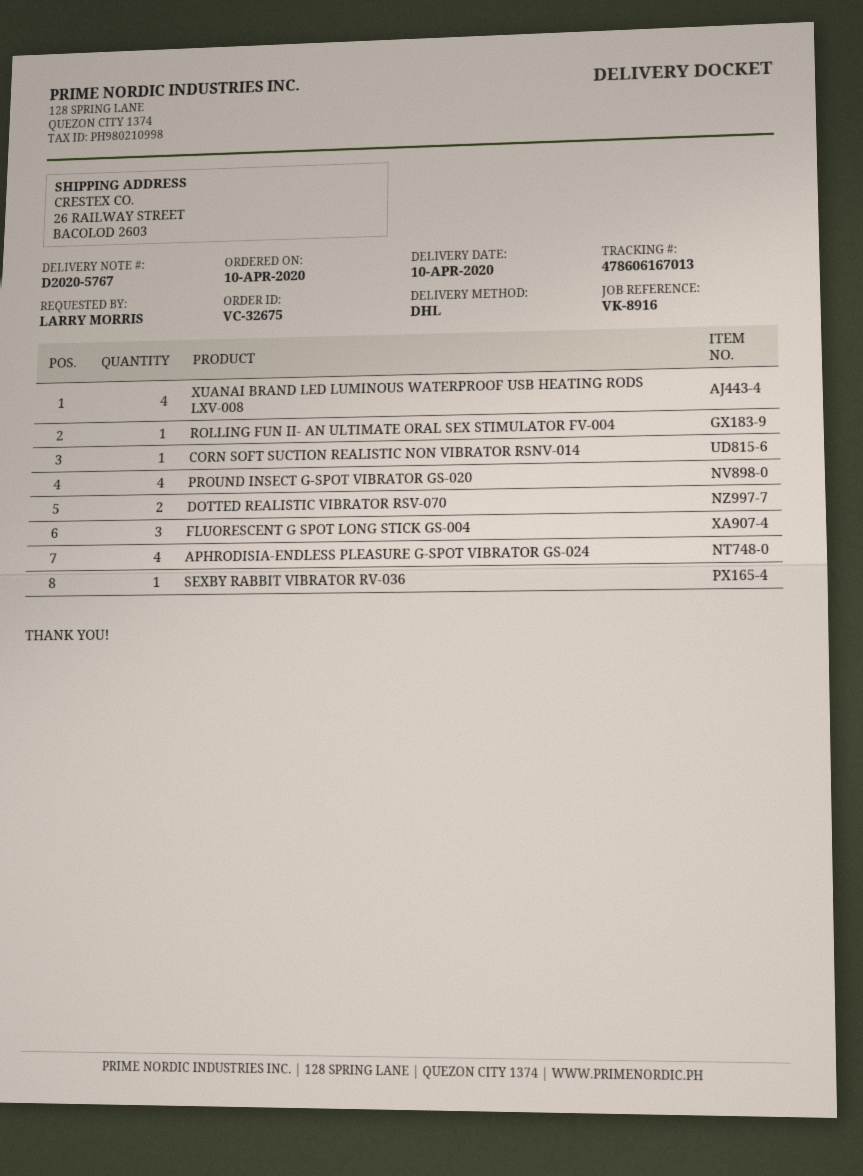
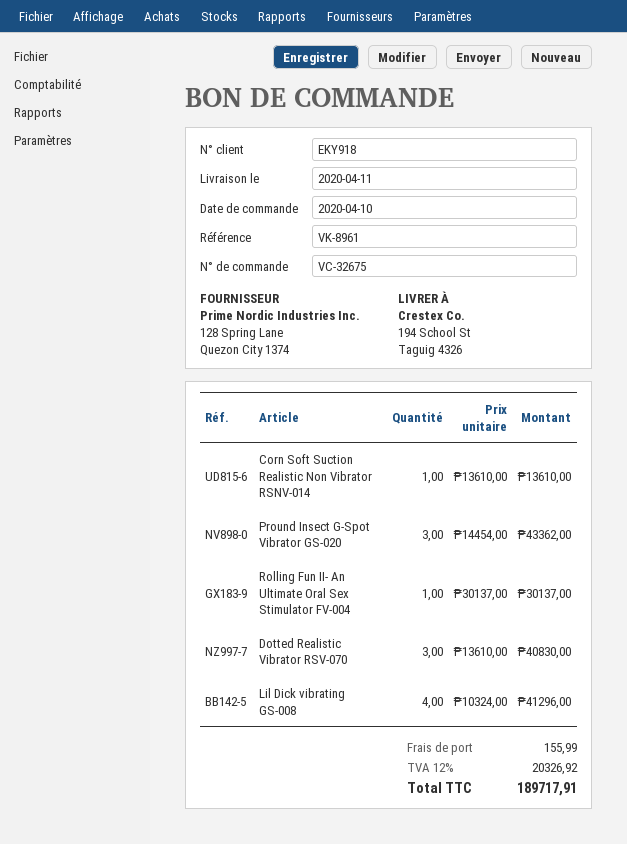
delivery date: 2020-04-10 -> 2020-04-11
reference: VK-8916 -> VK-8961
ship to: 26 RAILWAY STREET, BACOLOD 2603 -> 194 School St, Taguig 4326
XUANAI BRAND LED LUMINOUS WATERPROOF USB HEATING RODS LXV-008: 4 -> none
PROUND INSECT G-SPOT VIBRATOR GS-020: 4 -> 3
DOTTED REALISTIC VIBRATOR RSV-070: 2 -> 3
FLUORESCENT G SPOT LONG STICK GS-004: 3 -> none
APHRODISIA-ENDLESS PLEASURE G-SPOT VIBRATOR GS-024: 4 -> none
SEXBY RABBIT VIBRATOR RV-036: 1 -> none
Lil Dick vibrating GS-008: none -> 4

